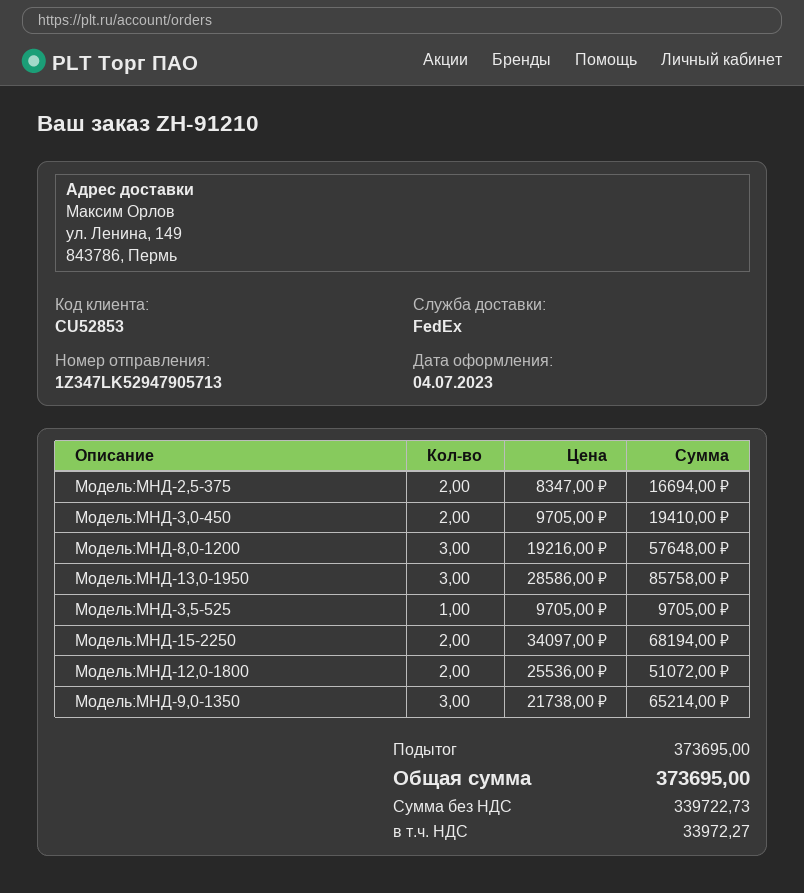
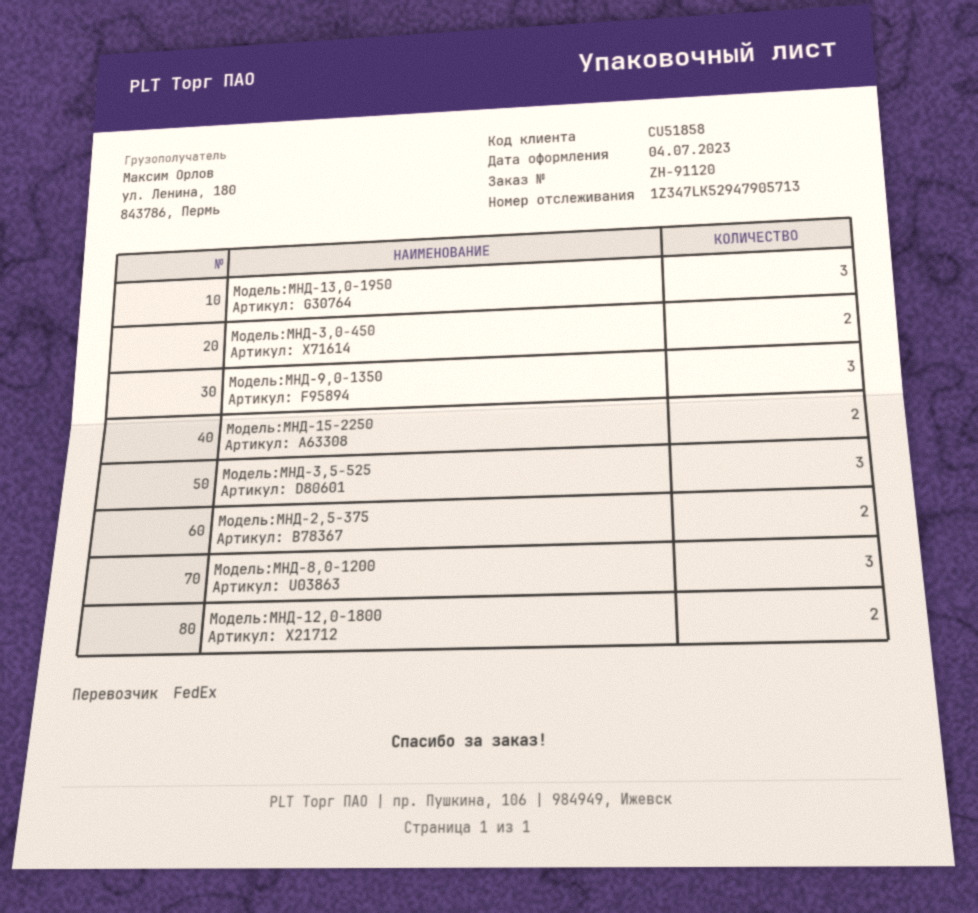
order number: ZH-91210 -> ZH-91120
customer number: CU52853 -> CU51858
ship to: ул. Ленина, 149, 843786, Пермь -> ул. Ленина, 180, 843786, Пермь
Модель:МНД-3,5-525: 1 -> 3

